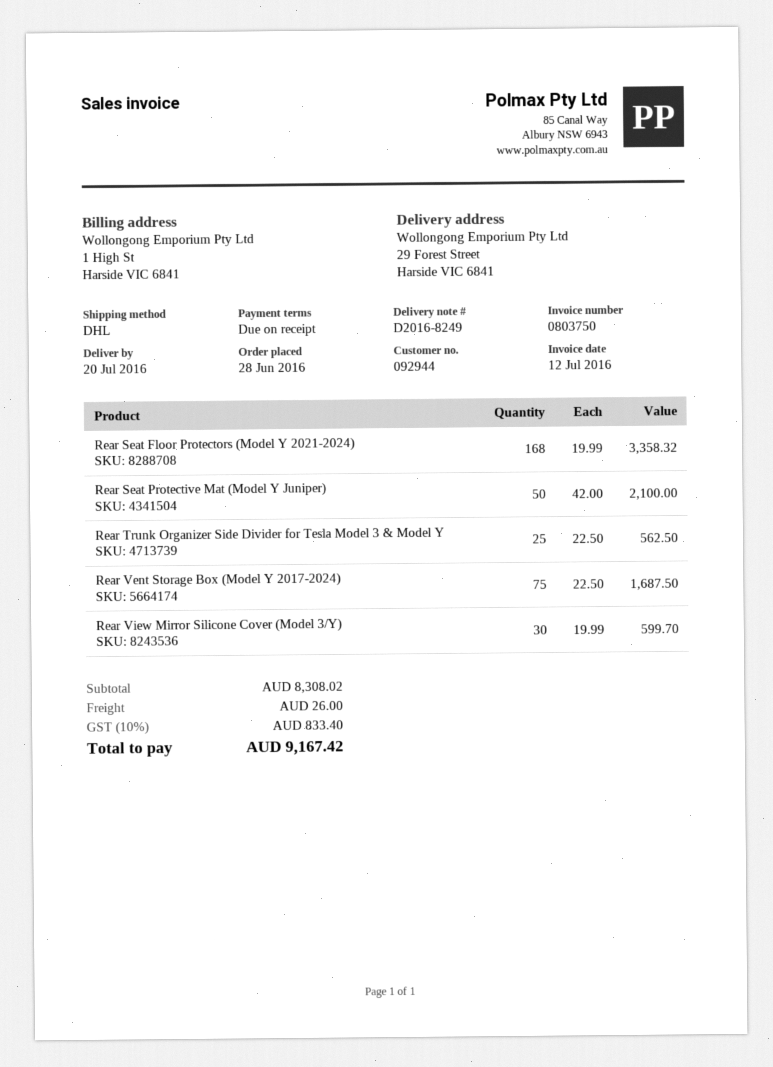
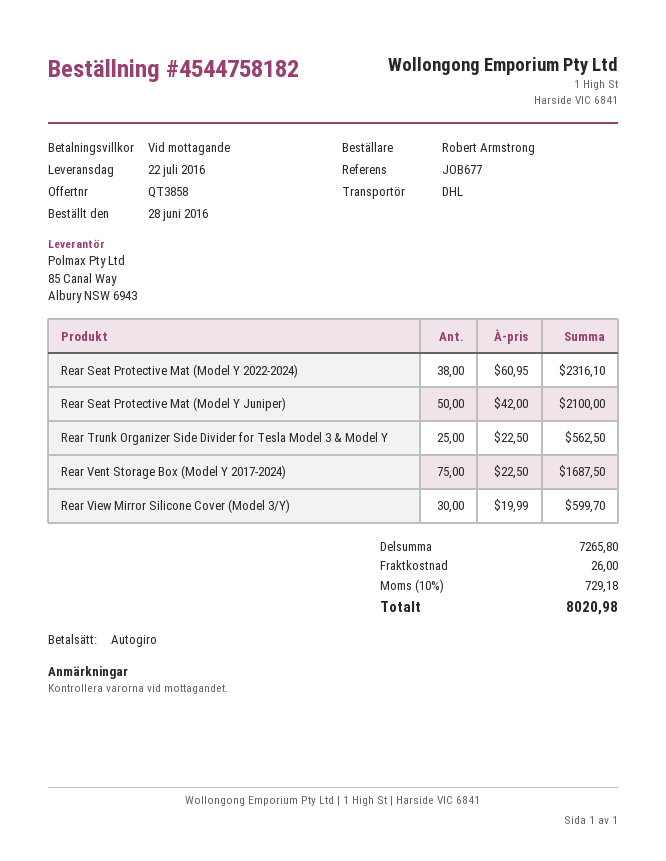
delivery date: 2016-07-20 -> 2016-07-22
Rear Seat Floor Protectors (Model Y 2021-2024): 168 x 19.99 = 3358.32 -> none
Rear Seat Protective Mat (Model Y 2022-2024): none -> 38 x 60.95 = 2316.10
subtotal: 8308.02 -> 7265.80
tax: 10% = 833.40 -> 10% = 729.18
total: 9167.42 -> 8020.98

